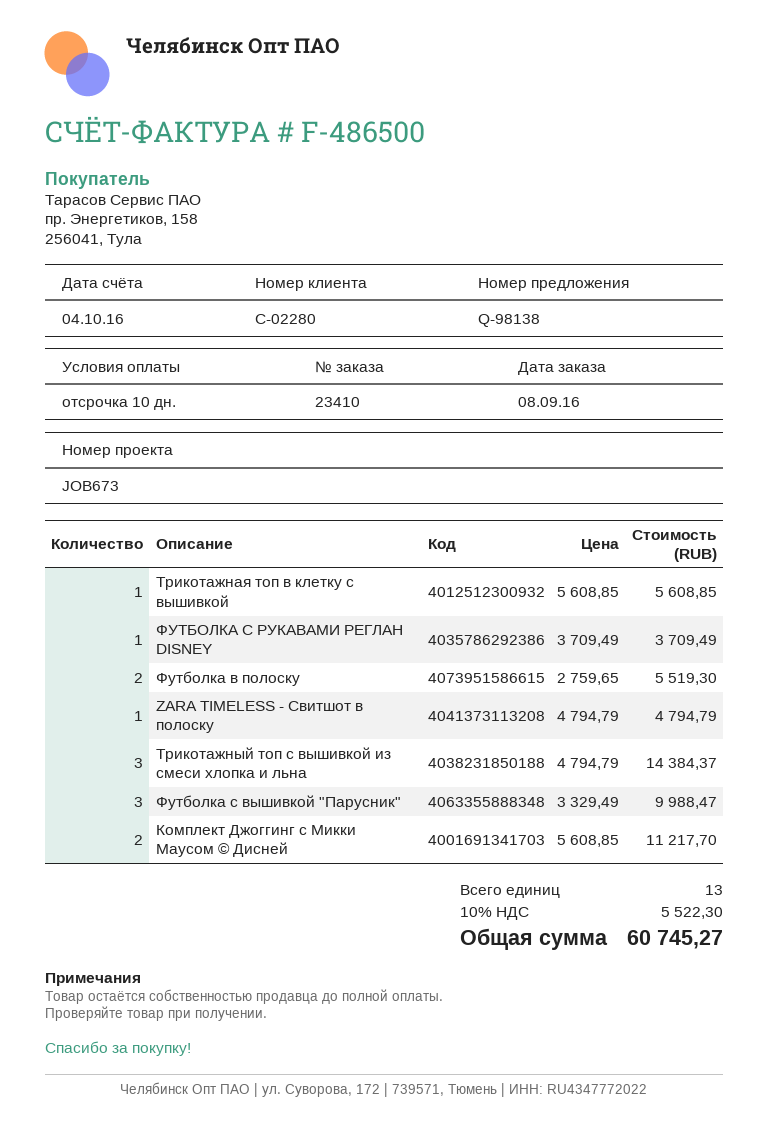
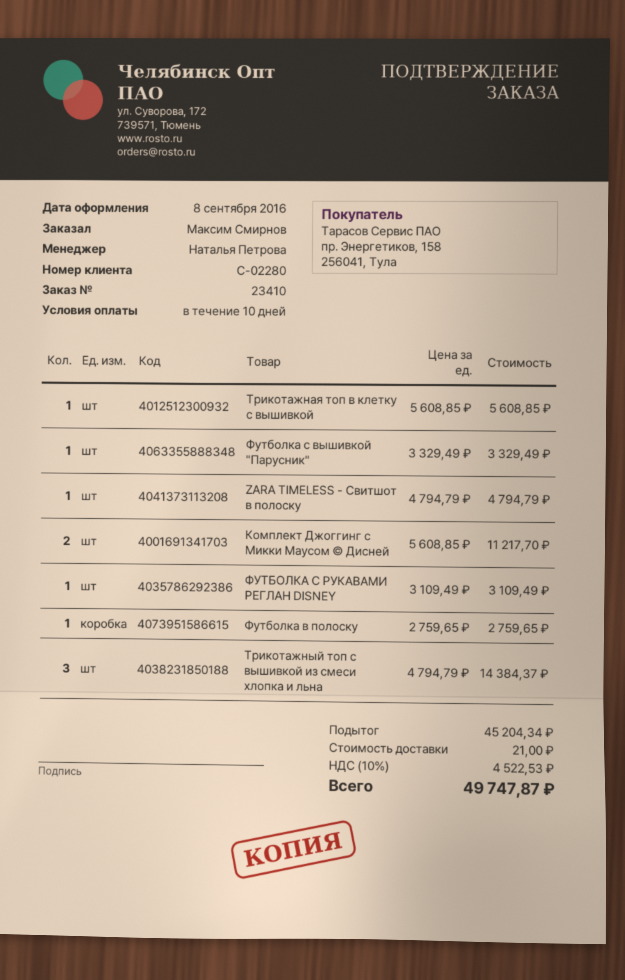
ФУТБОЛКА С РУКАВАМИ РЕГЛАН DISNEY: 1 x 3709.49 = 3709.49 -> 1 x 3109.49 = 3109.49
Футболка в полоску: 2 x 2759.65 = 5519.30 -> 1 x 2759.65 = 2759.65
Футболка с вышивкой "Парусник": 3 x 3329.49 = 9988.47 -> 1 x 3329.49 = 3329.49
shipping: none -> 21.00
tax: 10% = 5522.30 -> 10% = 4522.53
total: 60745.27 -> 49747.87

